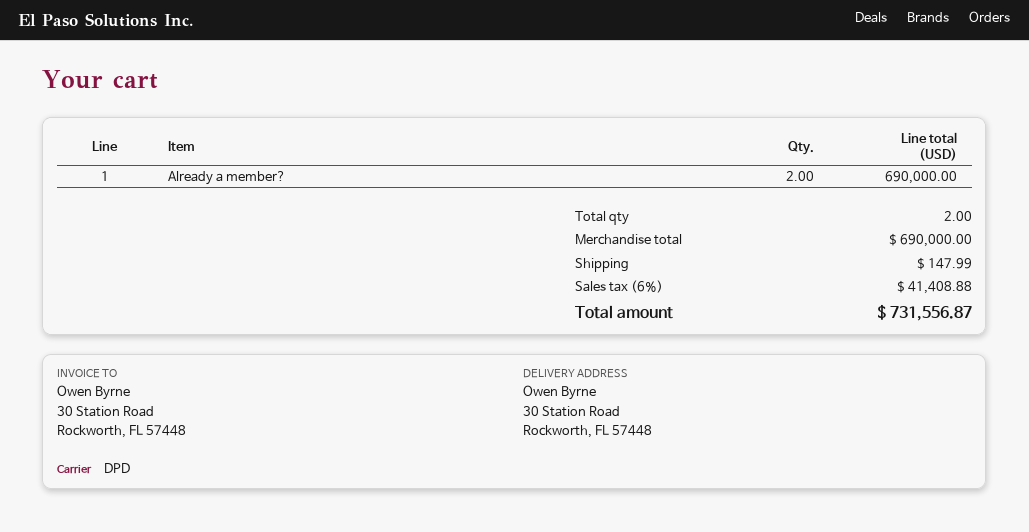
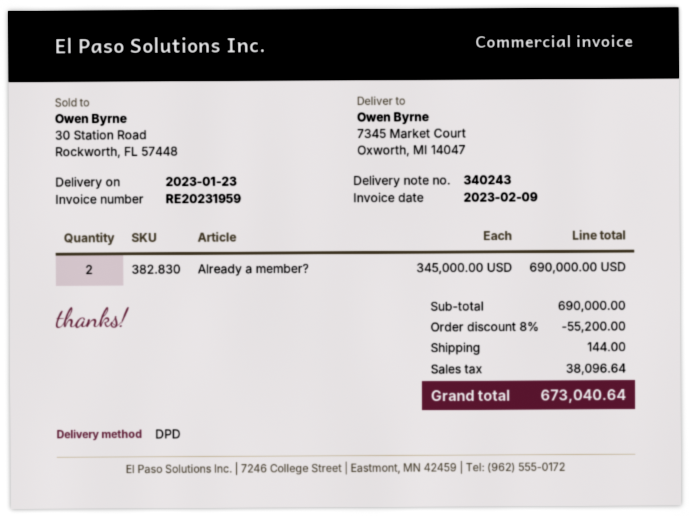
ship to: 30 Station Road, Rockworth, FL 57448 -> 7345 Market Court, Oxworth, MI 14047
discount: none -> 8% = 55200.00
shipping: 147.99 -> 144.00
tax: 41408.88 -> 38096.64
total: 731556.87 -> 673040.64

